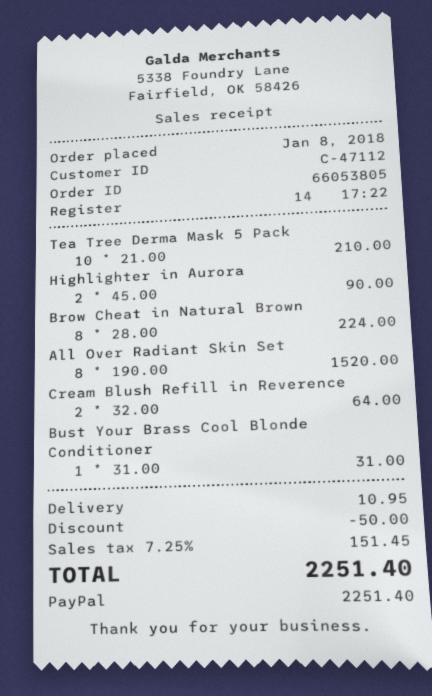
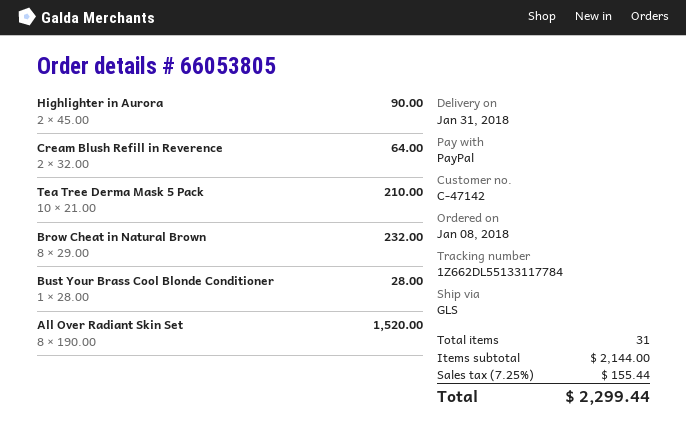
customer number: C-47112 -> C-47142
Brow Cheat in Natural Brown: 8 x 28.00 = 224.00 -> 8 x 29.00 = 232.00
Bust Your Brass Cool Blonde Conditioner: 1 x 31.00 = 31.00 -> 1 x 28.00 = 28.00
discount: 50.00 -> none
shipping: 10.95 -> none
tax: 7.25% = 151.45 -> 7.25% = 155.44
total: 2251.40 -> 2299.44

